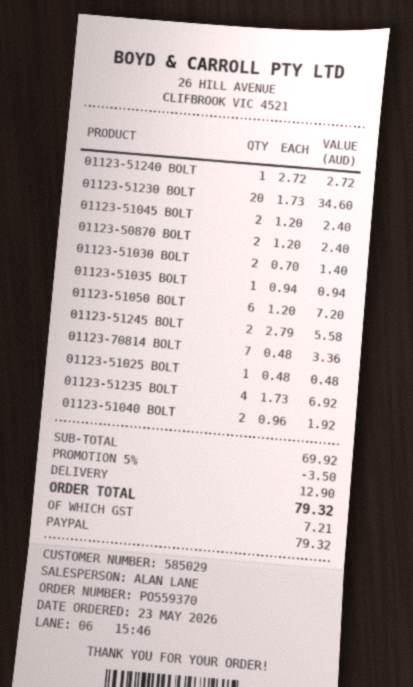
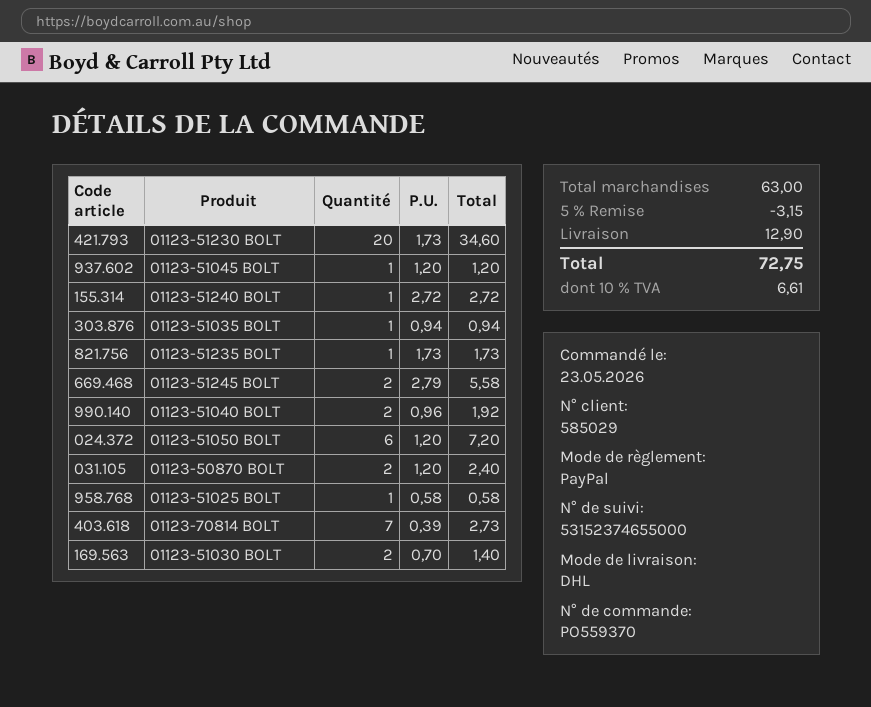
01123-51045 BOLT: 2 x 1.20 = 2.40 -> 1 x 1.20 = 1.20
01123-70814 BOLT: 7 x 0.48 = 3.36 -> 7 x 0.39 = 2.73
01123-51025 BOLT: 1 x 0.48 = 0.48 -> 1 x 0.58 = 0.58
01123-51235 BOLT: 4 x 1.73 = 6.92 -> 1 x 1.73 = 1.73
subtotal: 69.92 -> 63.00
discount: 5% = 3.50 -> 5% = 3.15
tax: 7.21 -> 6.61
total: 79.32 -> 72.75

